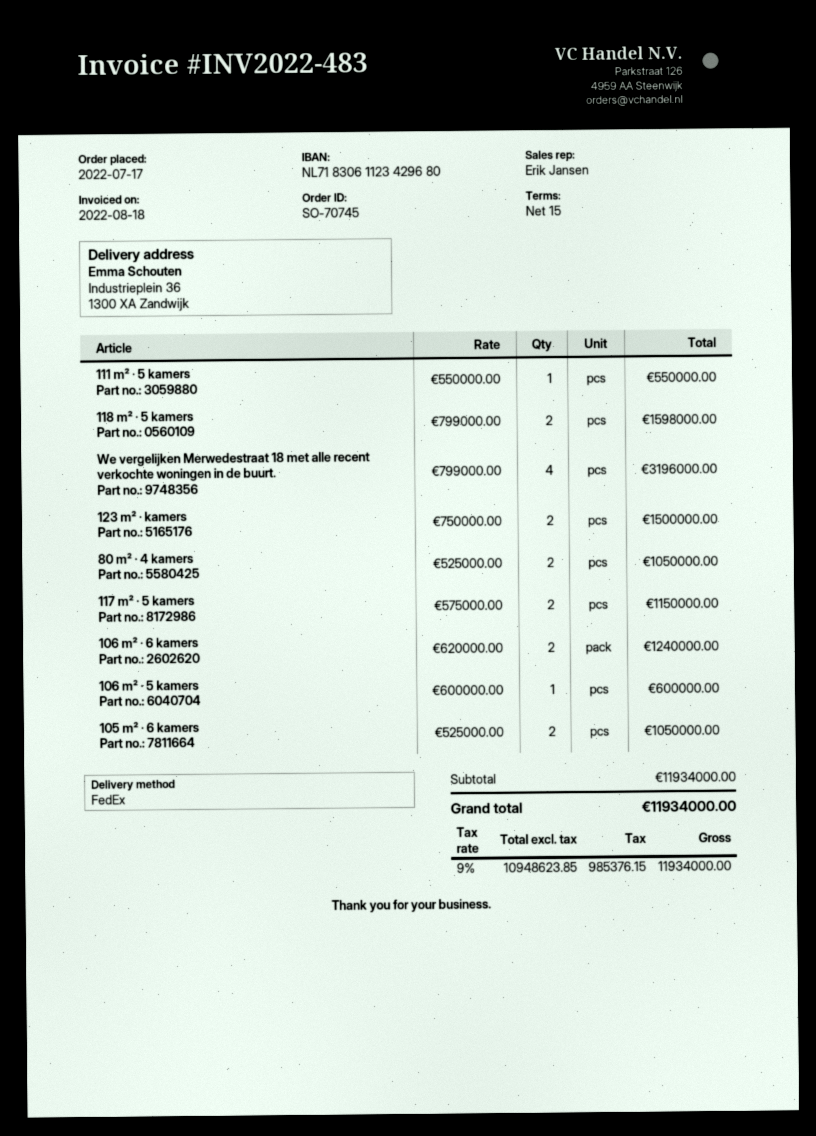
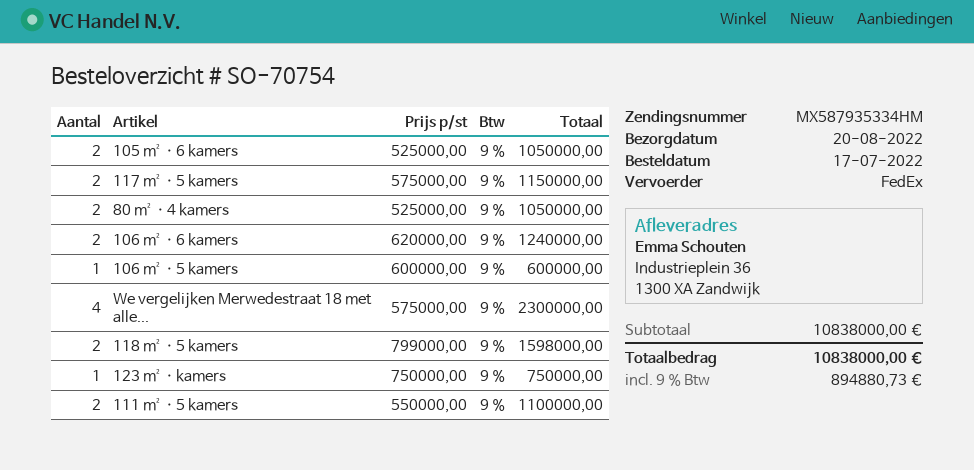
order number: SO-70745 -> SO-70754
111 m² · 5 kamers: 1 x 550000.00 = 550000.00 -> 2 x 550000.00 = 1100000.00
We vergelijken Merwedestraat 18 met alle recent verkochte woningen in de buurt.: 4 x 799000.00 = 3196000.00 -> 4 x 575000.00 = 2300000.00
123 m² · kamers: 2 x 750000.00 = 1500000.00 -> 1 x 750000.00 = 750000.00
subtotal: 11934000.00 -> 10838000.00
tax: 9% = 985376.15 -> 9% = 894880.73
total: 11934000.00 -> 10838000.00

